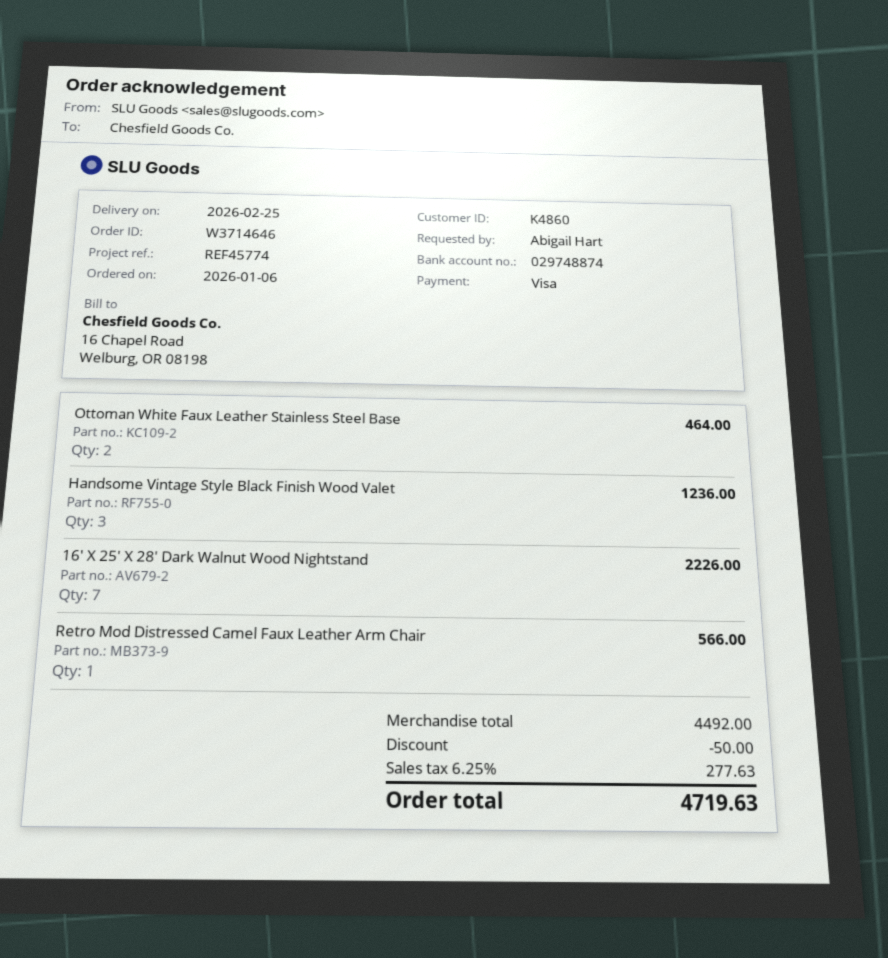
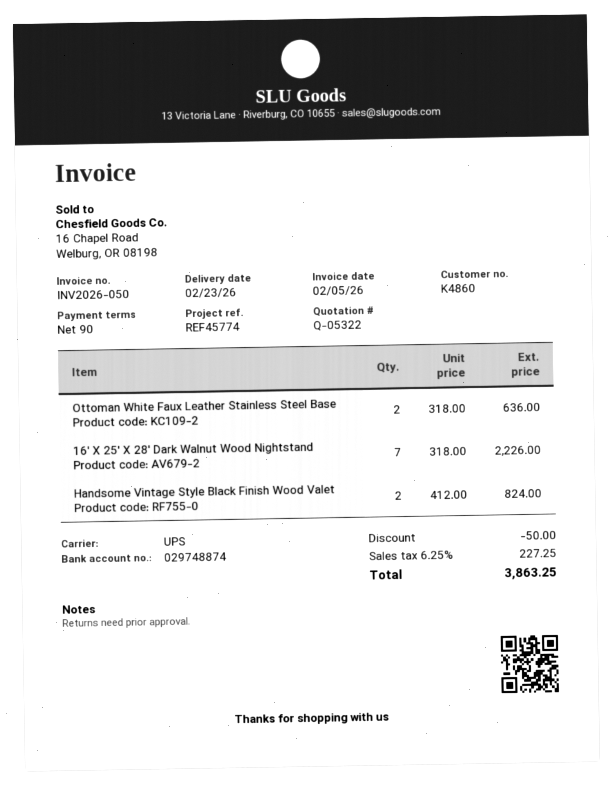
delivery date: 2026-02-25 -> 2026-02-23
Ottoman White Faux Leather Stainless Steel Base: 2 for 464.00 -> 2 for 636.00
Handsome Vintage Style Black Finish Wood Valet: 3 for 1236.00 -> 2 for 824.00
Retro Mod Distressed Camel Faux Leather Arm Chair: 1 for 566.00 -> none
tax: 6.25% = 277.63 -> 6.25% = 227.25
total: 4719.63 -> 3863.25

